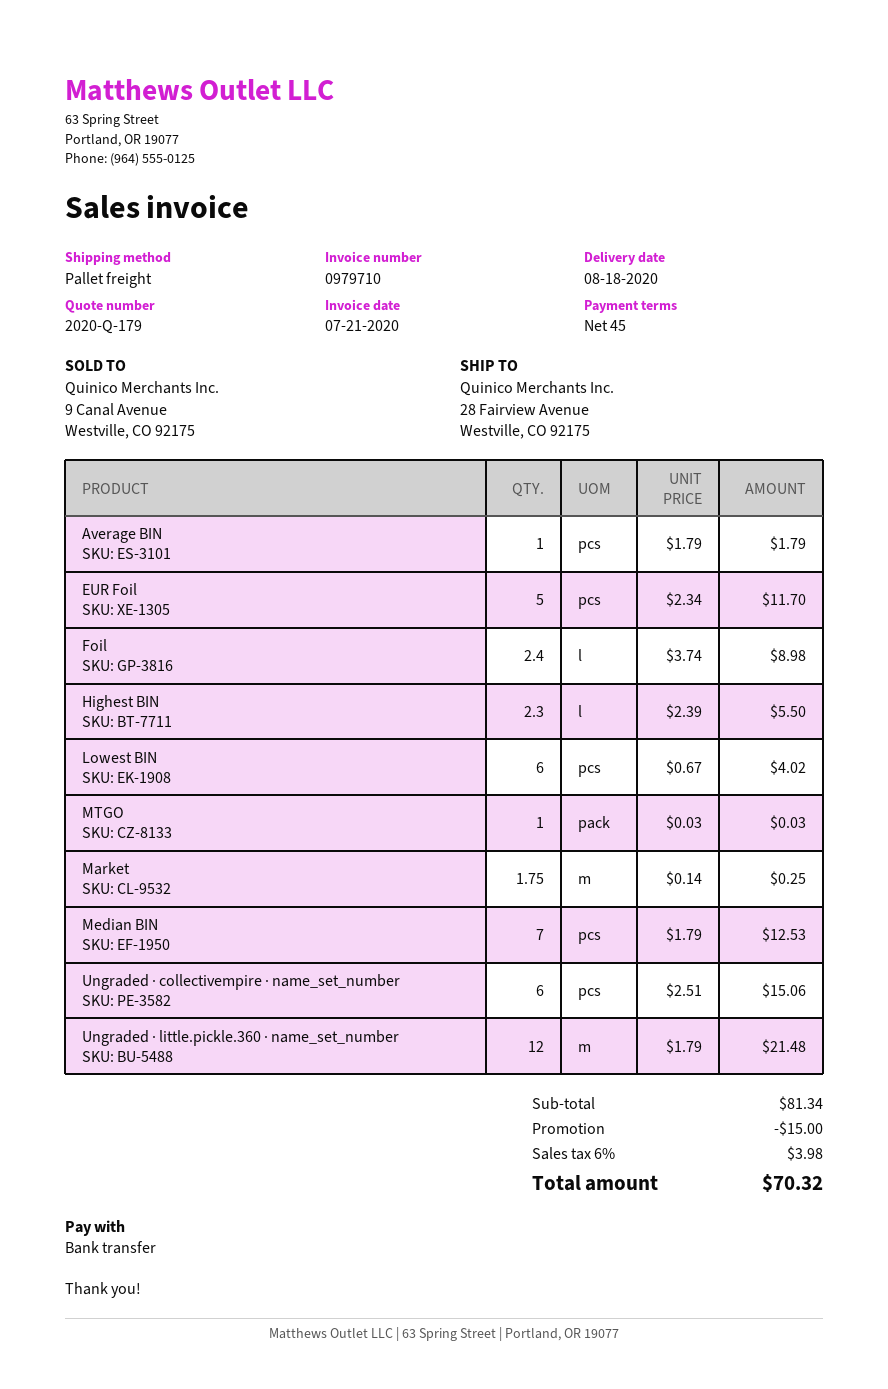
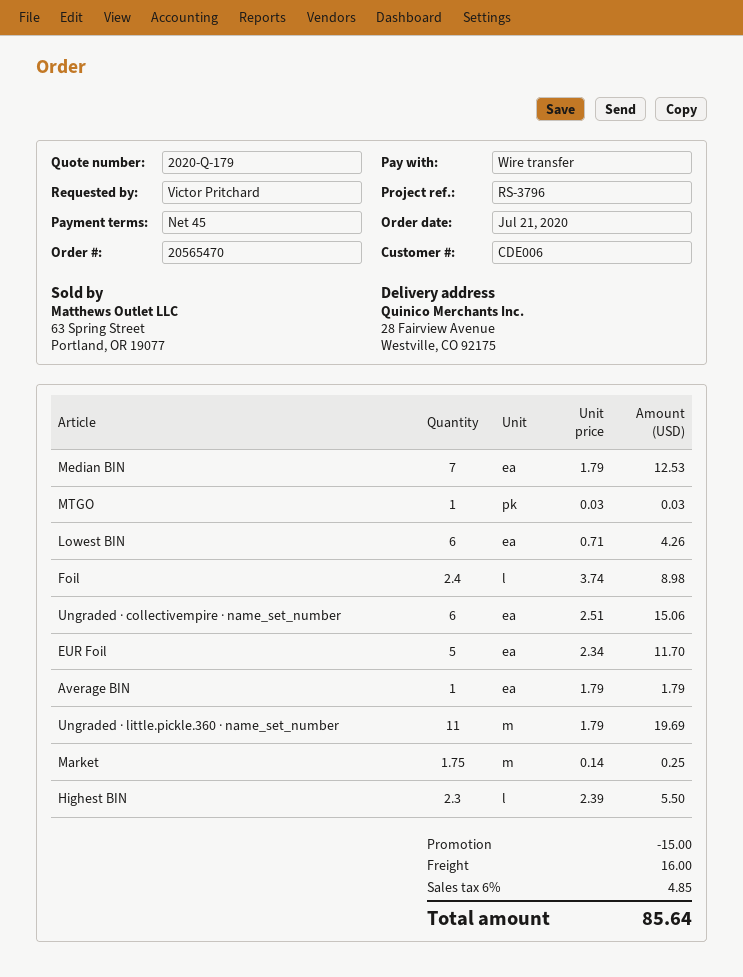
Lowest BIN: 6 x 0.67 = 4.02 -> 6 x 0.71 = 4.26
Ungraded · little.pickle.360 · name_set_number: 12 x 1.79 = 21.48 -> 11 x 1.79 = 19.69
shipping: none -> 16.00
tax: 6% = 3.98 -> 6% = 4.85
total: 70.32 -> 85.64

